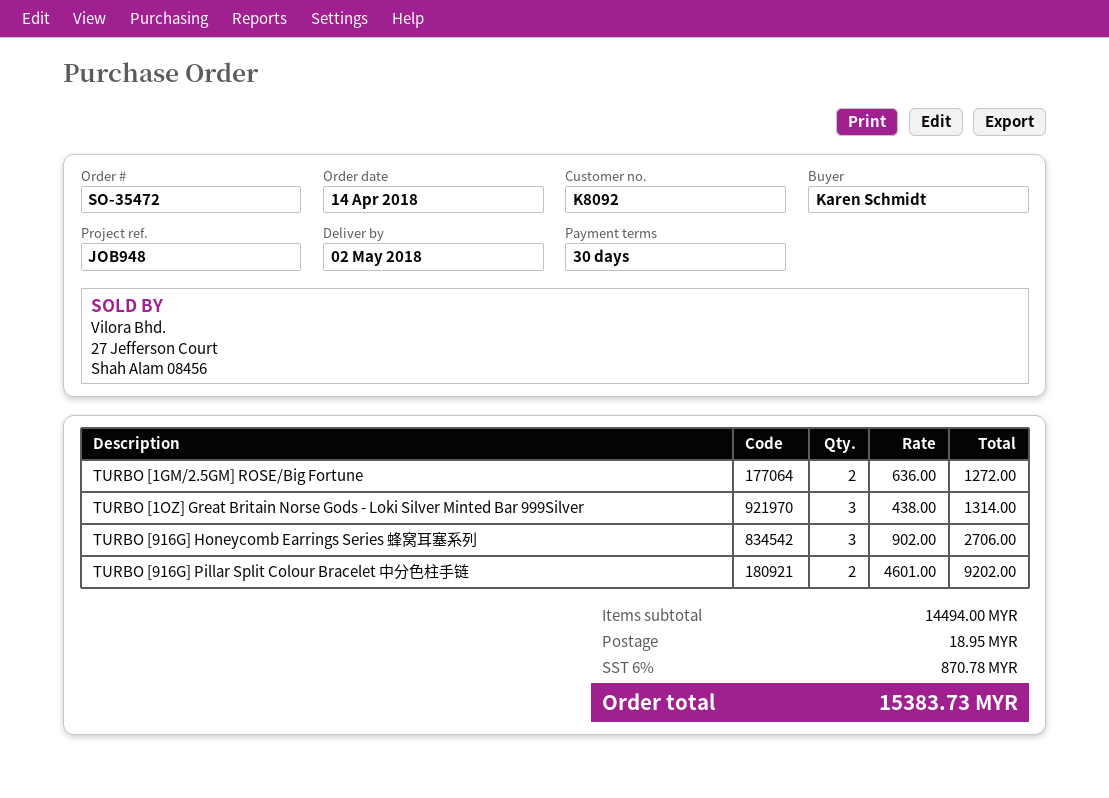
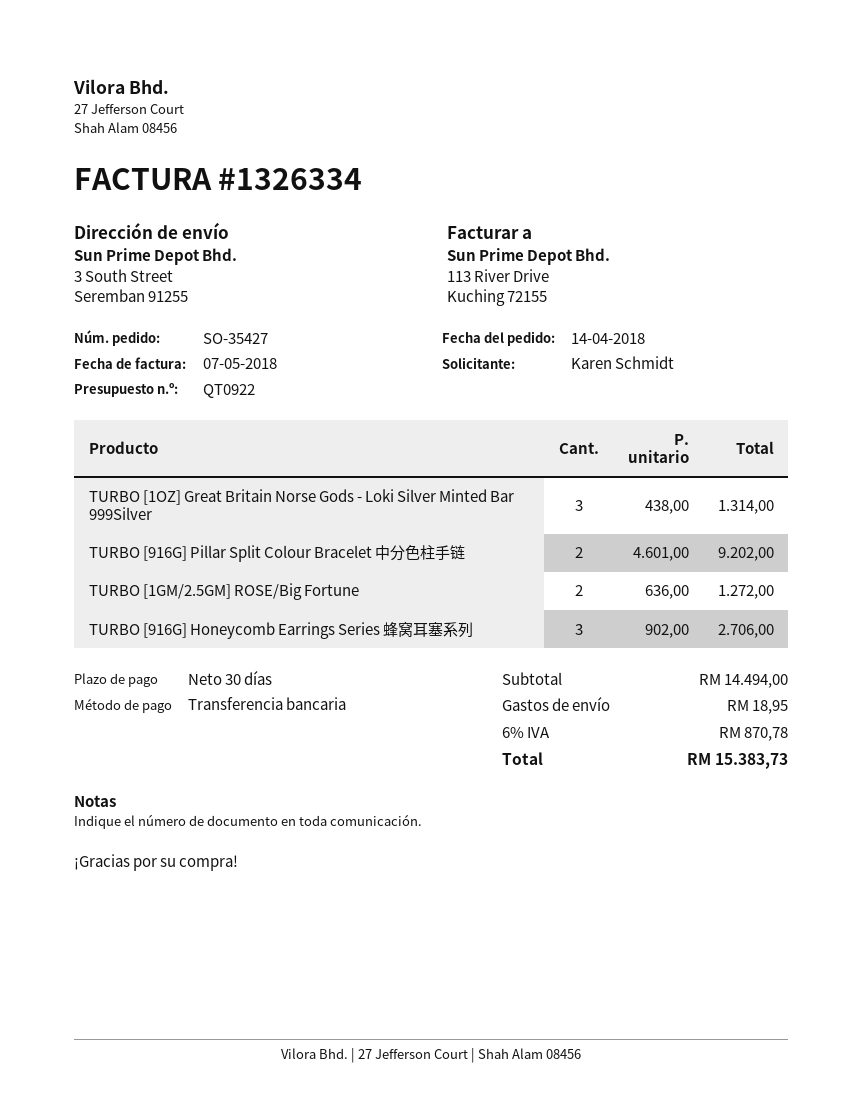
order number: SO-35472 -> SO-35427

